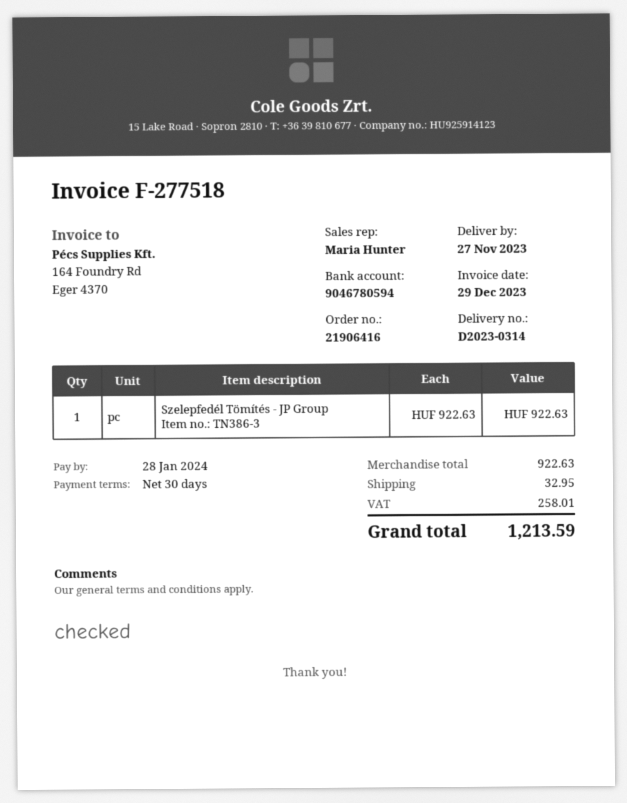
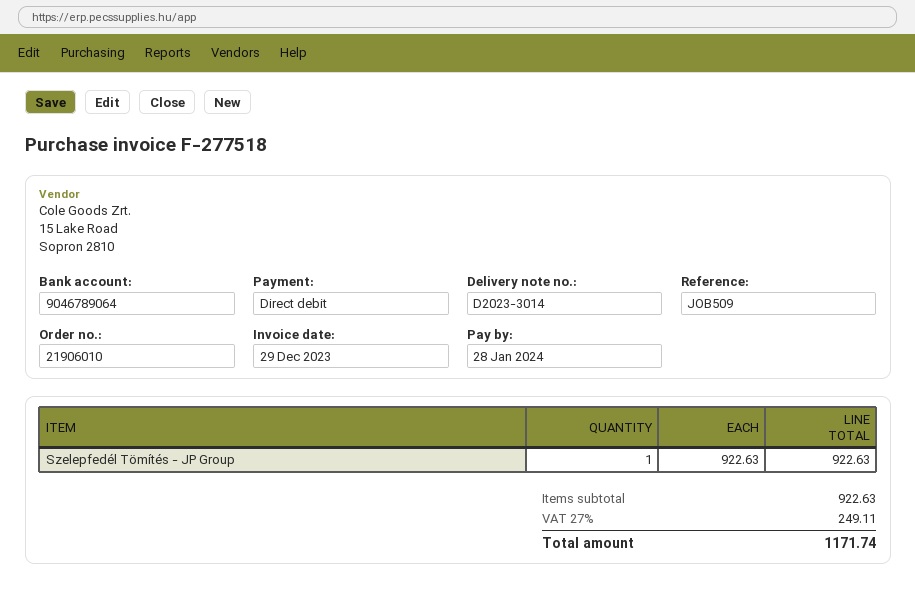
order number: 21906416 -> 21906010
delivery note number: D2023-0314 -> D2023-3014
bank account: 9046780594 -> 9046789064
shipping: 32.95 -> none
tax: 258.01 -> 249.11
total: 1213.59 -> 1171.74

